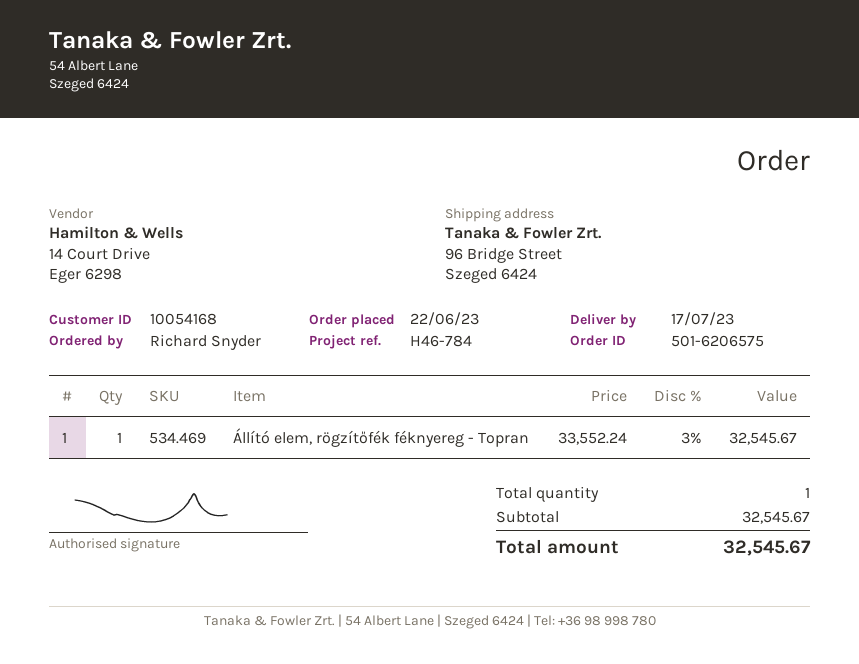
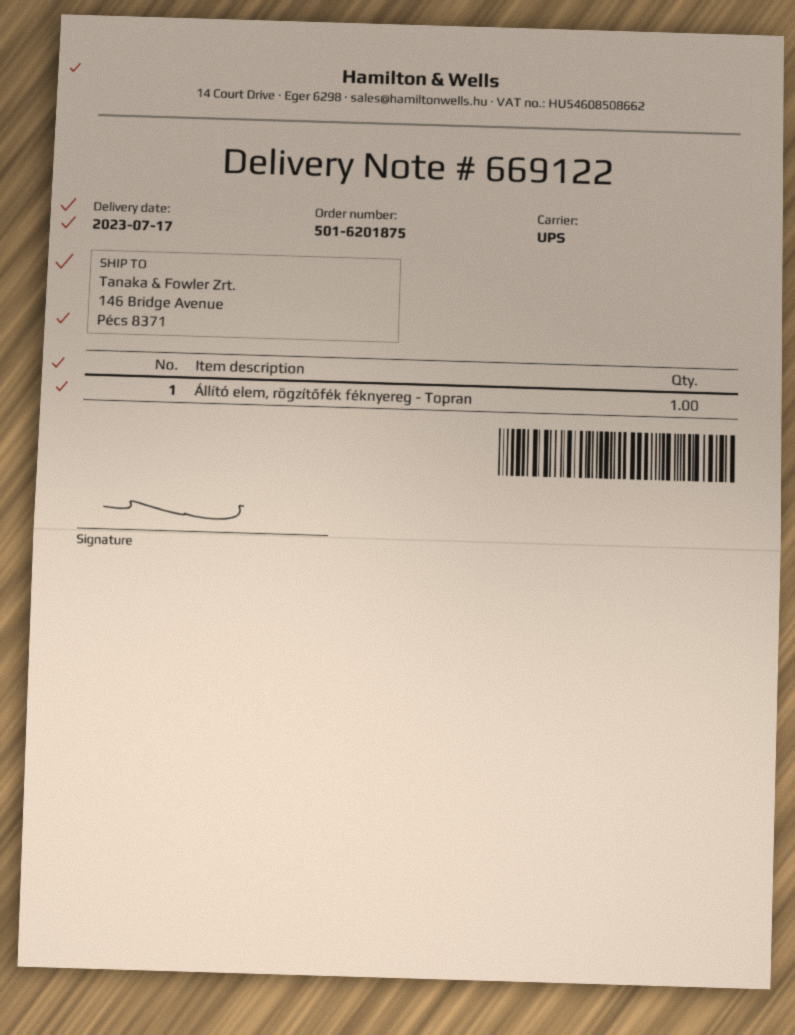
order number: 501-6206575 -> 501-6201875
ship to: 96 Bridge Street, Szeged 6424 -> 146 Bridge Avenue, Pécs 8371

